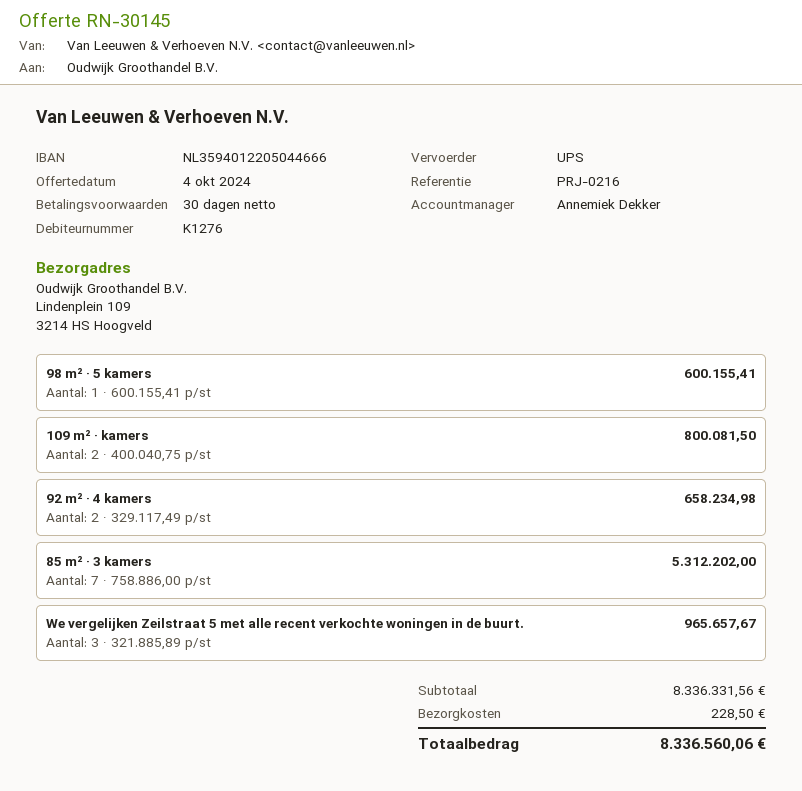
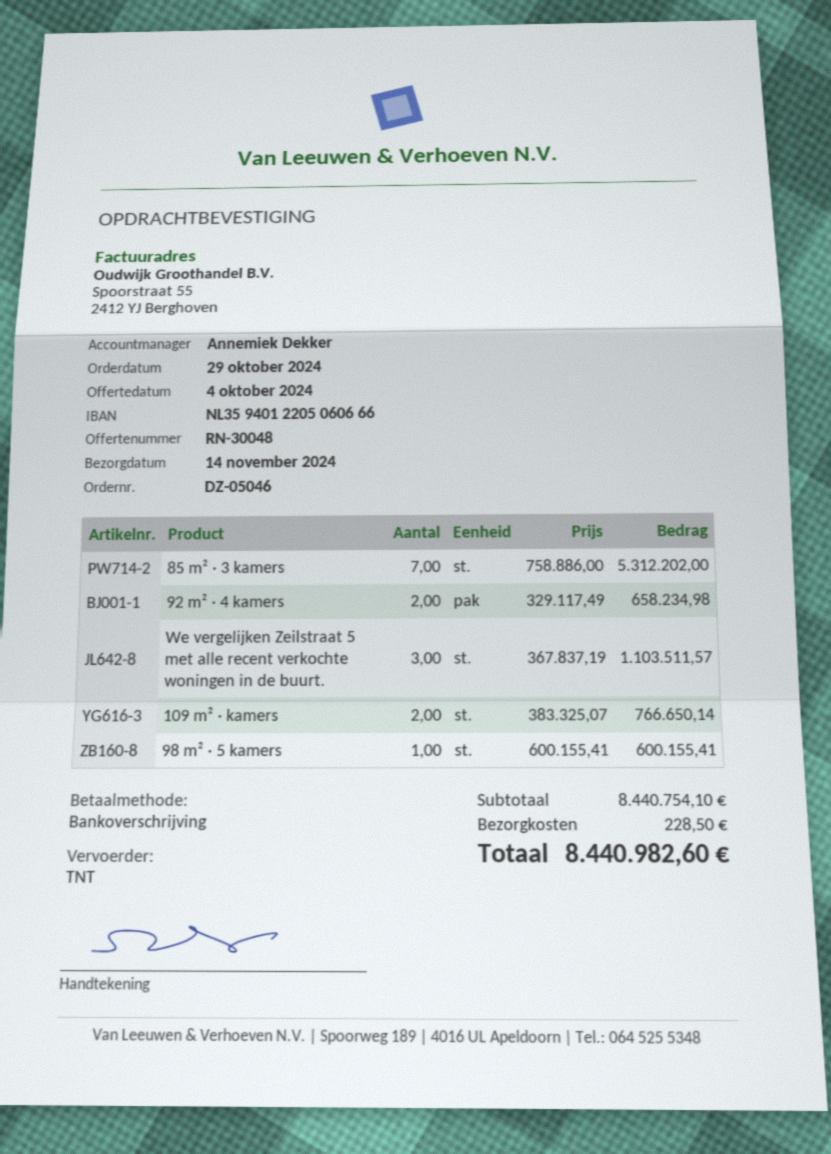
quote number: RN-30145 -> RN-30048
bank account: NL3594012205044666 -> NL3594012205060666
shipping method: UPS -> TNT
109 m² · kamers: 2 x 400040.75 = 800081.50 -> 2 x 383325.07 = 766650.14
We vergelijken Zeilstraat 5 met alle recent verkochte woningen in de buurt.: 3 x 321885.89 = 965657.67 -> 3 x 367837.19 = 1103511.57
subtotal: 8336331.56 -> 8440754.10
total: 8336560.06 -> 8440982.60

